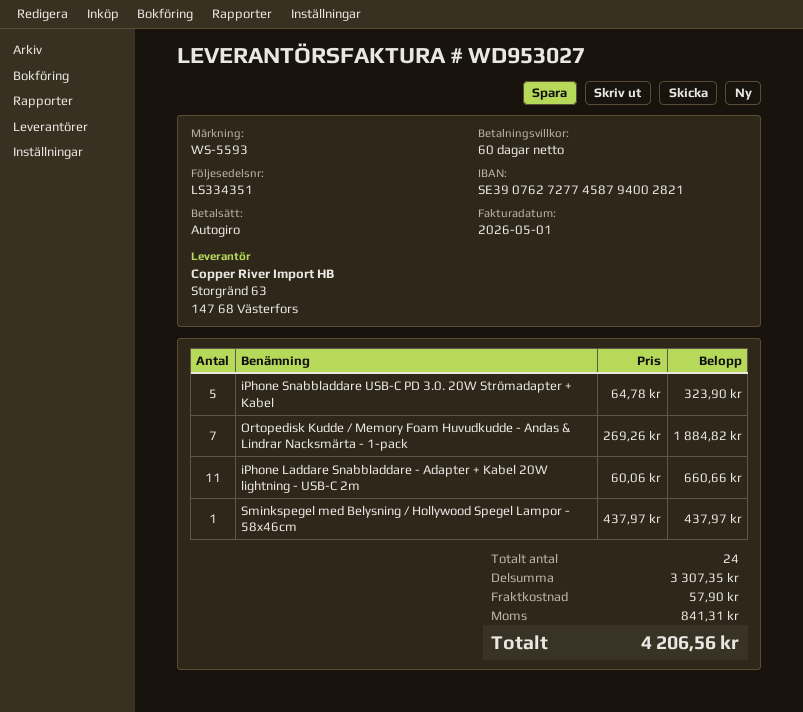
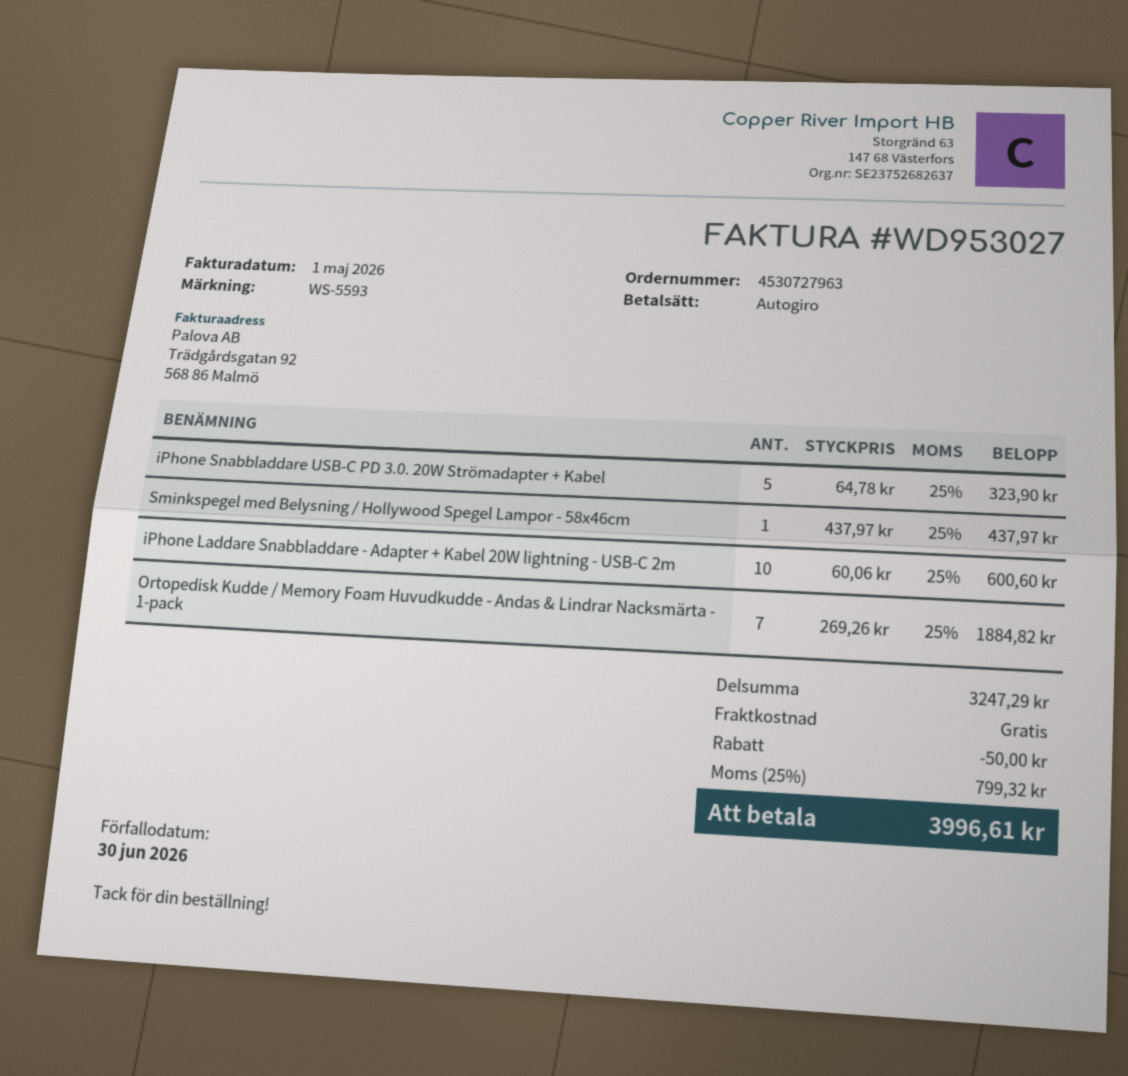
iPhone Laddare Snabbladdare - Adapter + Kabel 20W lightning - USB-C 2m: 11 x 60.06 = 660.66 -> 10 x 60.06 = 600.60
subtotal: 3307.35 -> 3247.29
discount: none -> 50.00
shipping: 57.90 -> 0.00
tax: 841.31 -> 799.32
total: 4206.56 -> 3996.61

